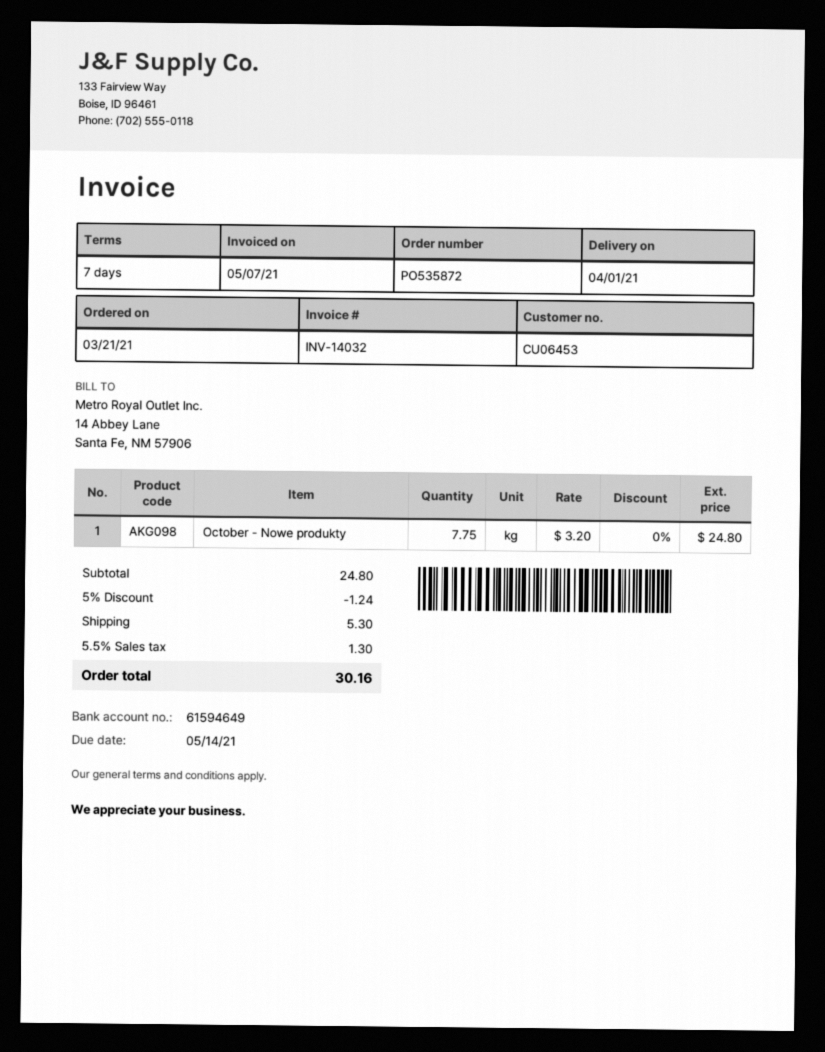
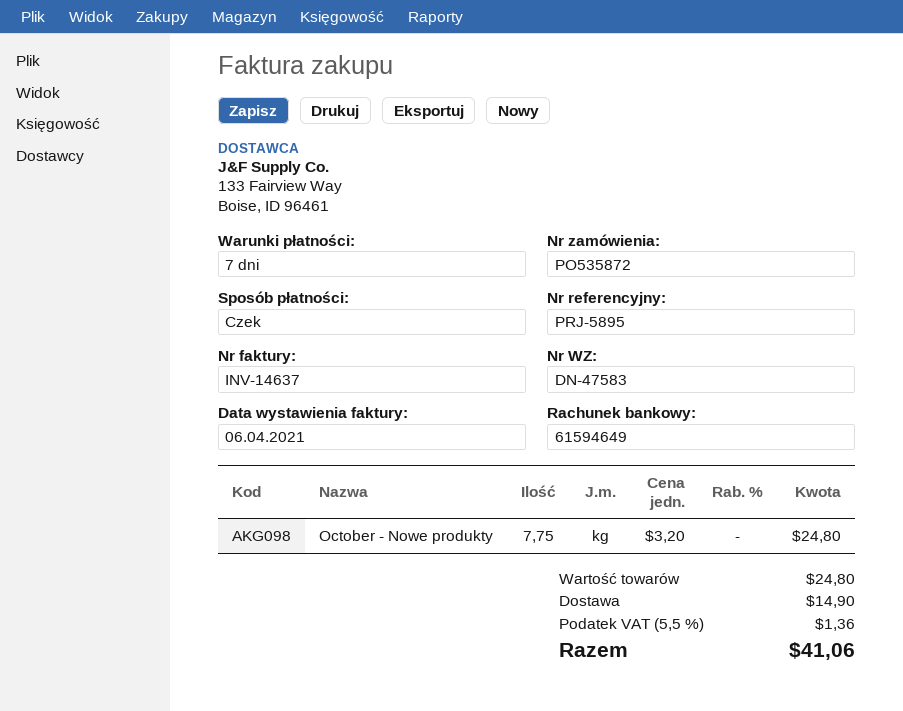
invoice number: INV-14032 -> INV-14637
invoice date: 2021-05-07 -> 2021-04-06
discount: 5% = 1.24 -> none
shipping: 5.30 -> 14.90
tax: 5.5% = 1.30 -> 5.5% = 1.36
total: 30.16 -> 41.06

